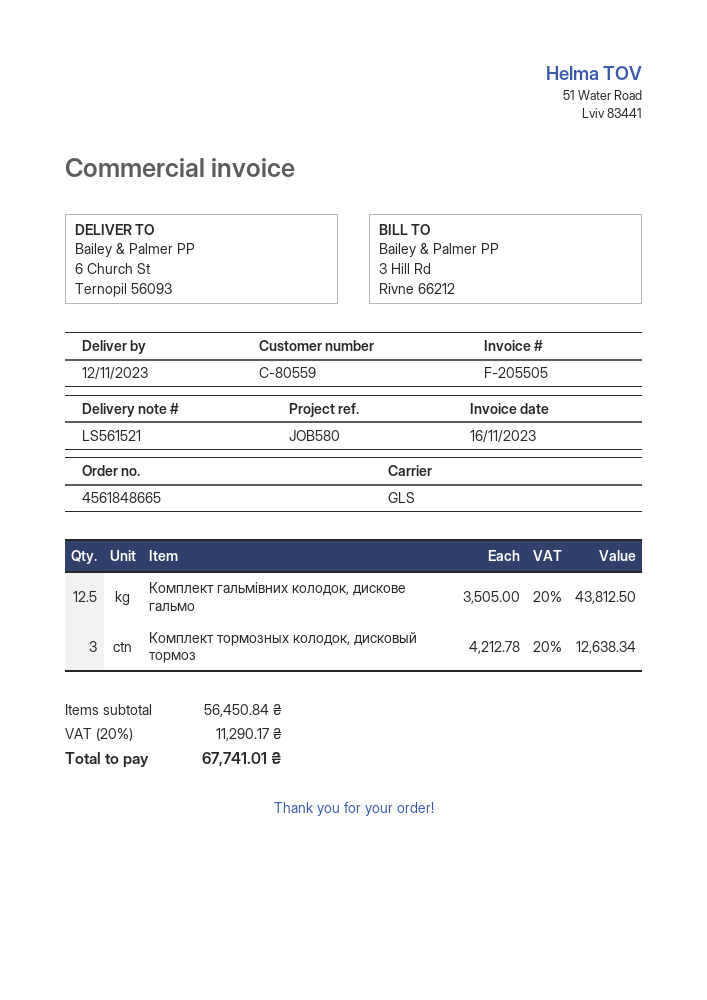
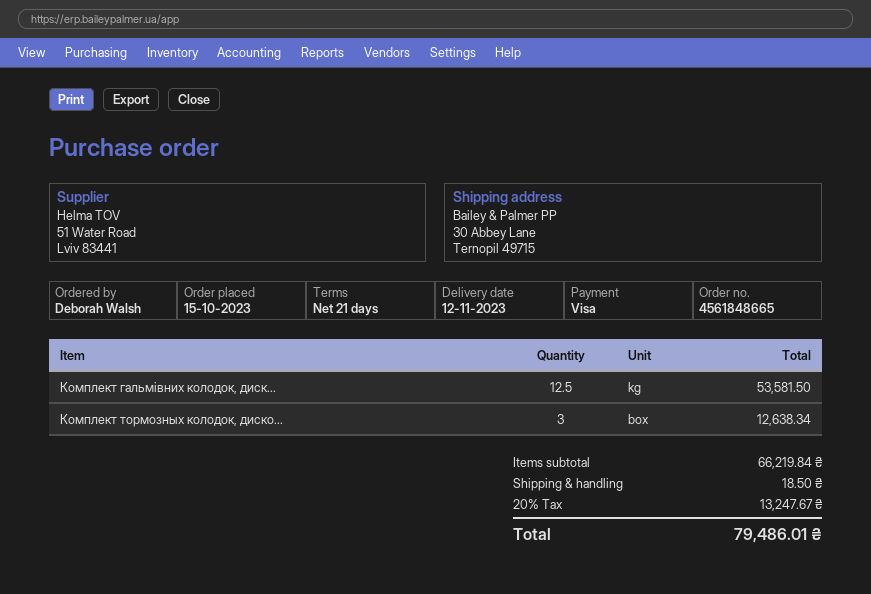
ship to: 6 Church St, Ternopil 56093 -> 30 Abbey Lane, Ternopil 49715
Комплект гальмівних колодок, дискове гальмо: 12.5 for 43812.50 -> 12.5 for 53581.50
subtotal: 56450.84 -> 66219.84
shipping: none -> 18.50
tax: 20% = 11290.17 -> 20% = 13247.67
total: 67741.01 -> 79486.01

